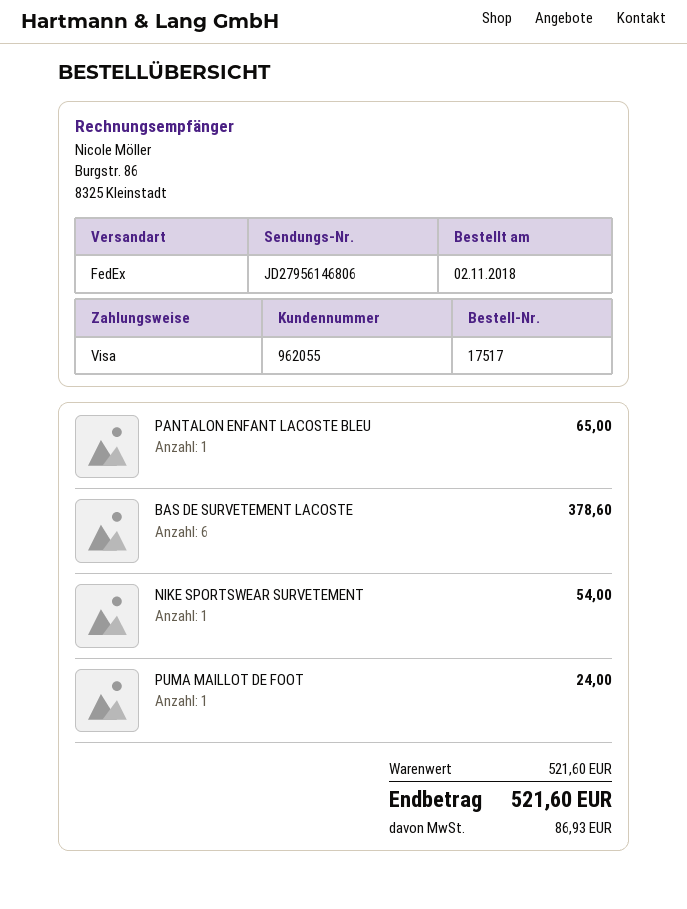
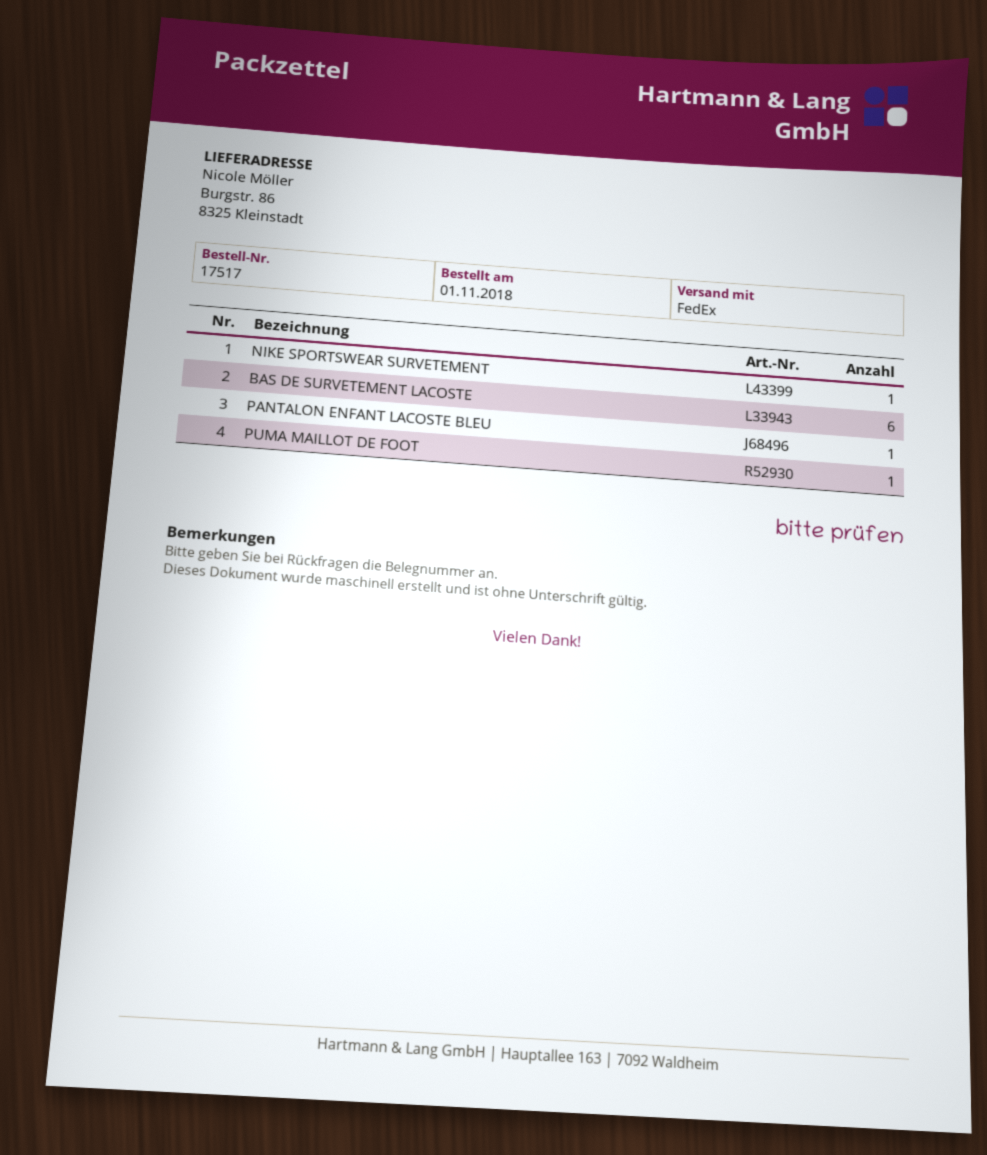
order date: 2018-11-02 -> 2018-11-01

